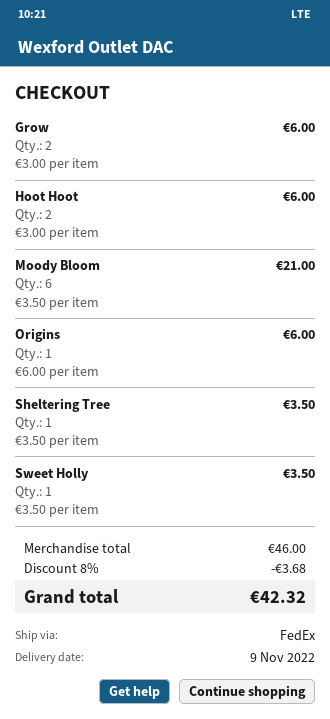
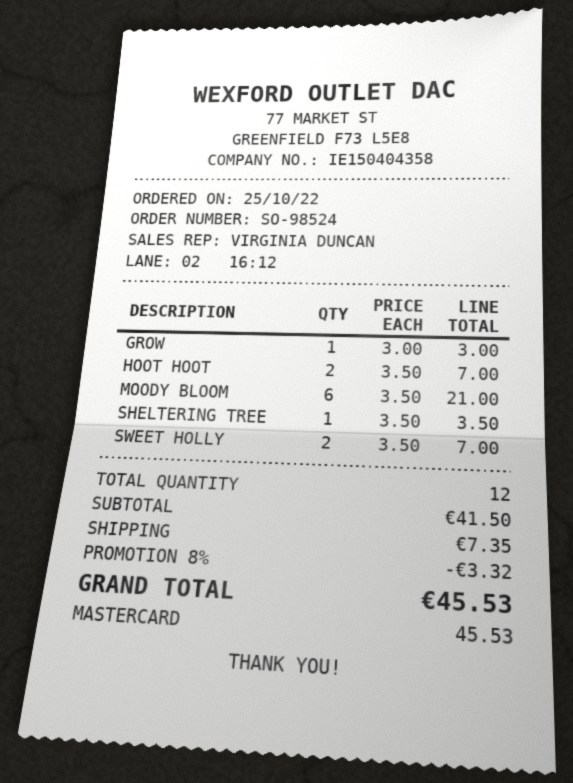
Grow: 2 x 3.00 = 6.00 -> 1 x 3.00 = 3.00
Hoot Hoot: 2 x 3.00 = 6.00 -> 2 x 3.50 = 7.00
Origins: 1 x 6.00 = 6.00 -> none
Sweet Holly: 1 x 3.50 = 3.50 -> 2 x 3.50 = 7.00
subtotal: 46.00 -> 41.50
discount: 8% = 3.68 -> 8% = 3.32
shipping: none -> 7.35
total: 42.32 -> 45.53

